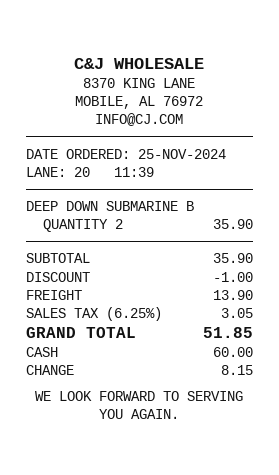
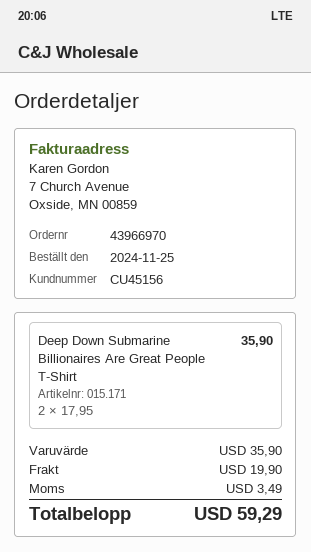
discount: 1.00 -> none
shipping: 13.90 -> 19.90
tax: 3.05 -> 3.49
total: 51.85 -> 59.29

